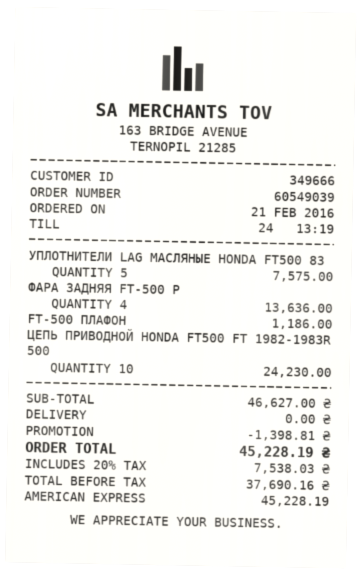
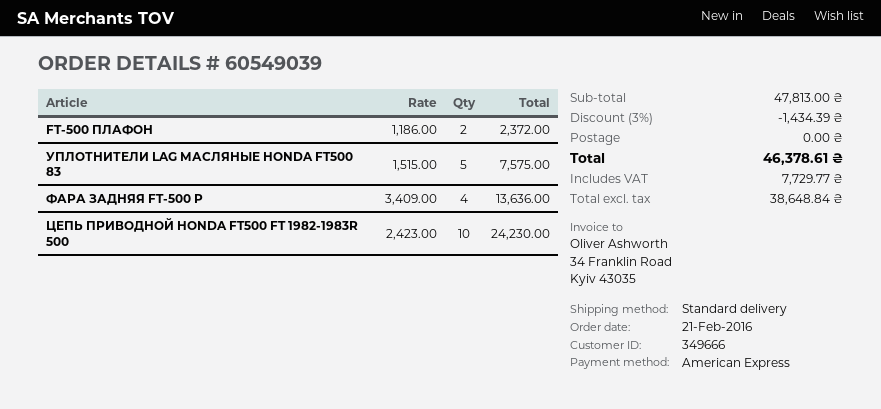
FT-500 ПЛАФОН: 1 for 1186.00 -> 2 for 2372.00
subtotal: 46627.00 -> 47813.00
discount: 1398.81 -> 1434.39
net: 37690.16 -> 38648.84
tax: 7538.03 -> 7729.77
total: 45228.19 -> 46378.61

